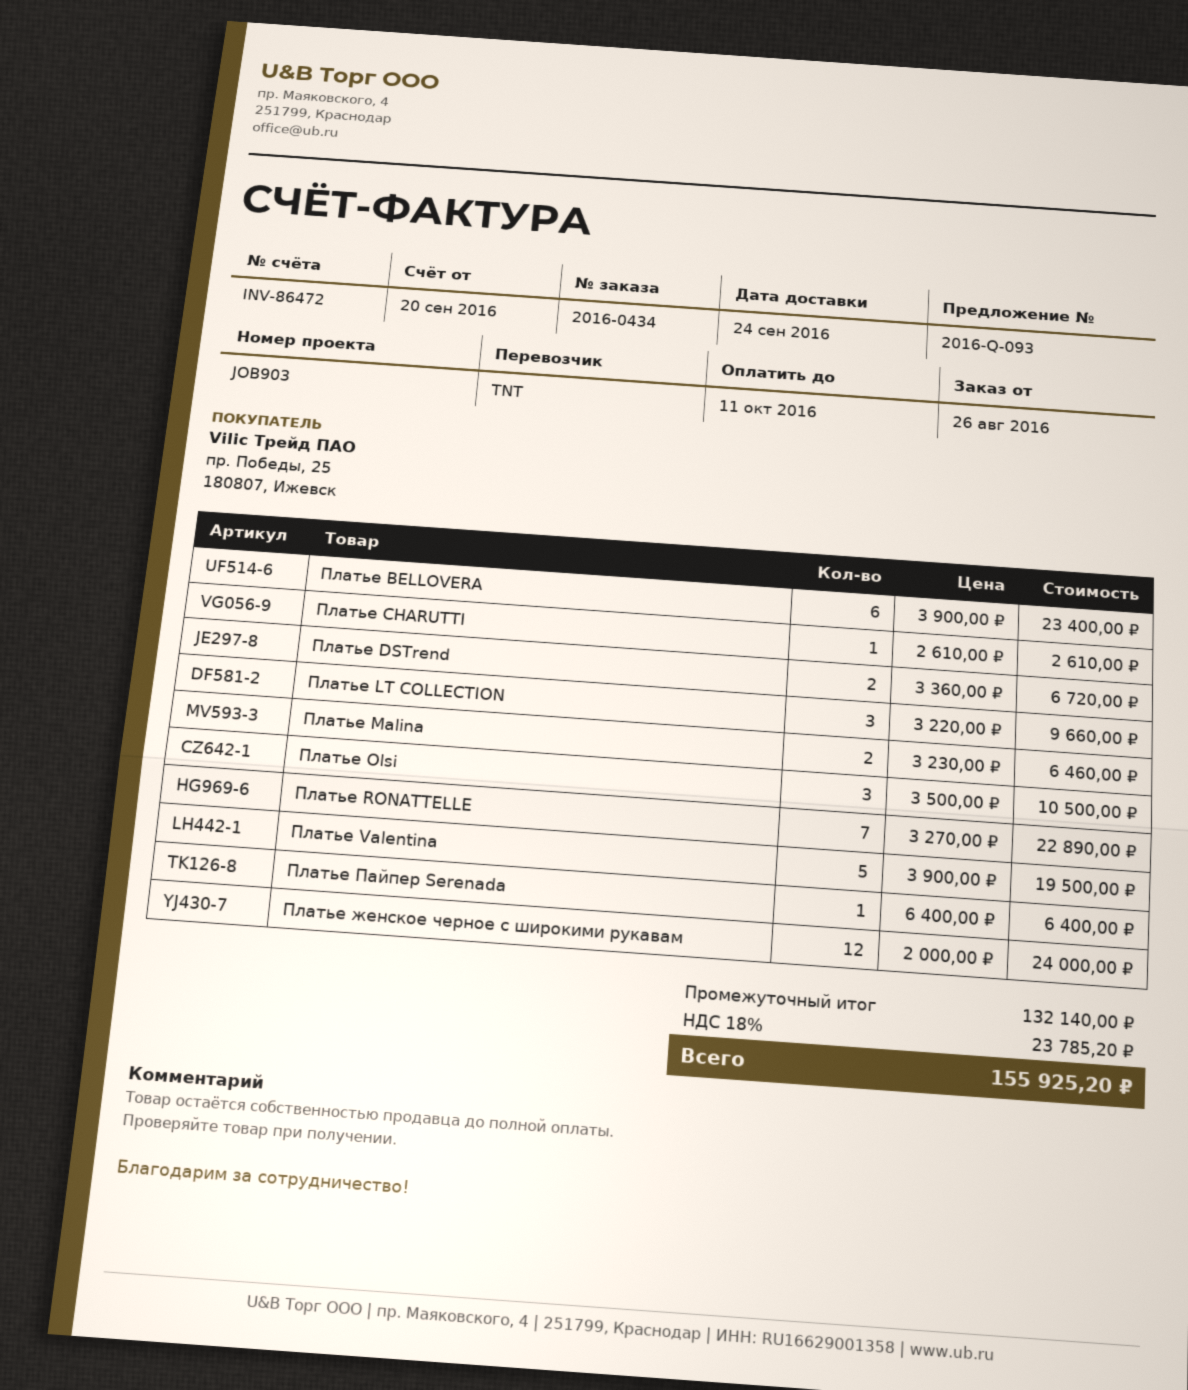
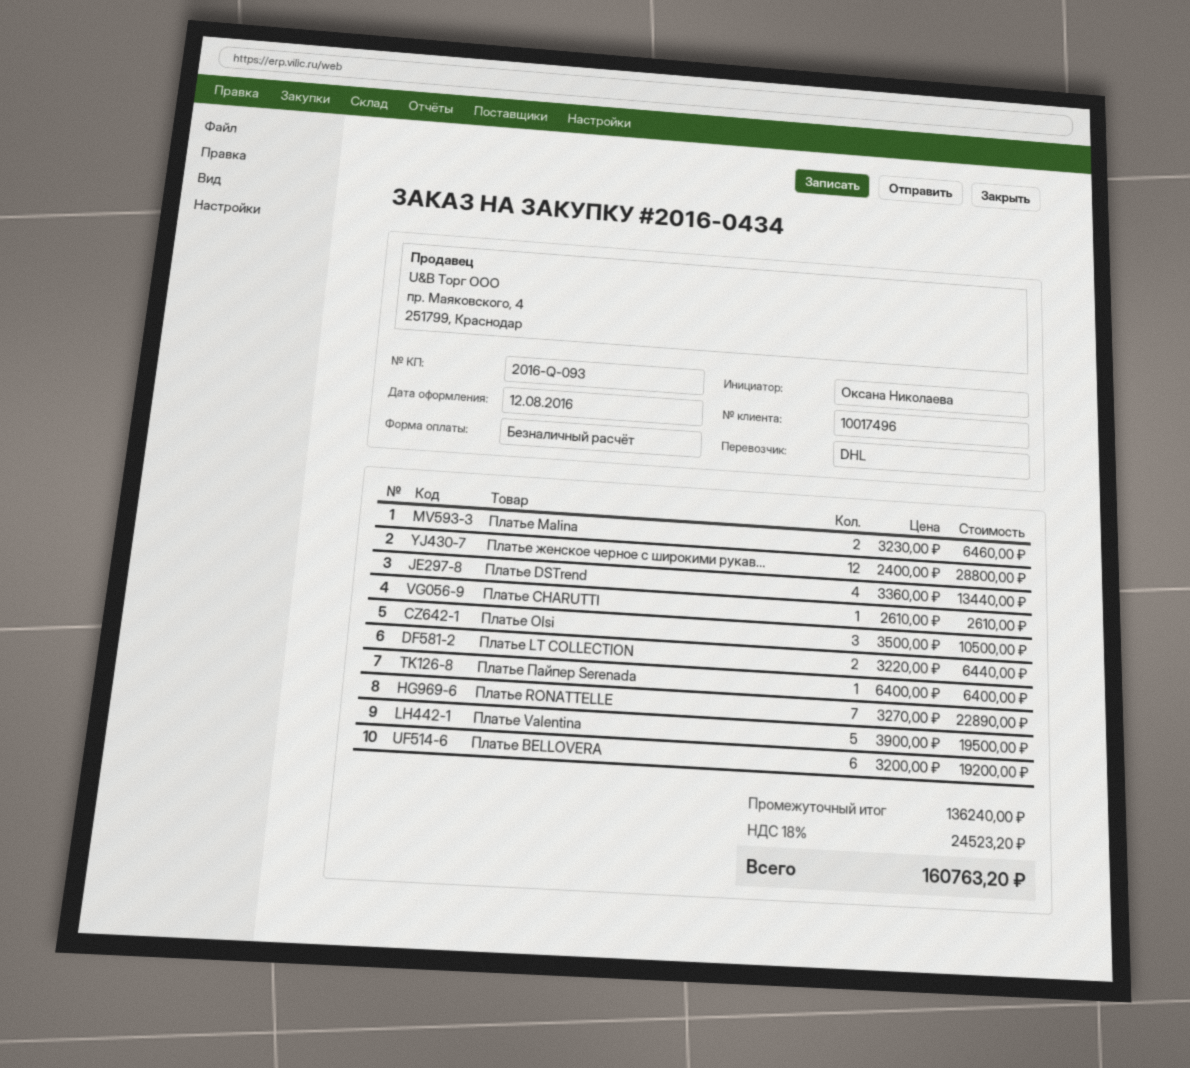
order date: 2016-08-26 -> 2016-08-12
shipping method: TNT -> DHL
Платье BELLOVERA: 6 x 3900.00 = 23400.00 -> 6 x 3200.00 = 19200.00
Платье DSTrend: 2 x 3360.00 = 6720.00 -> 4 x 3360.00 = 13440.00
Платье LT COLLECTION: 3 x 3220.00 = 9660.00 -> 2 x 3220.00 = 6440.00
Платье женское черное с широкими рукавам: 12 x 2000.00 = 24000.00 -> 12 x 2400.00 = 28800.00
subtotal: 132140.00 -> 136240.00
tax: 18% = 23785.20 -> 18% = 24523.20
total: 155925.20 -> 160763.20

